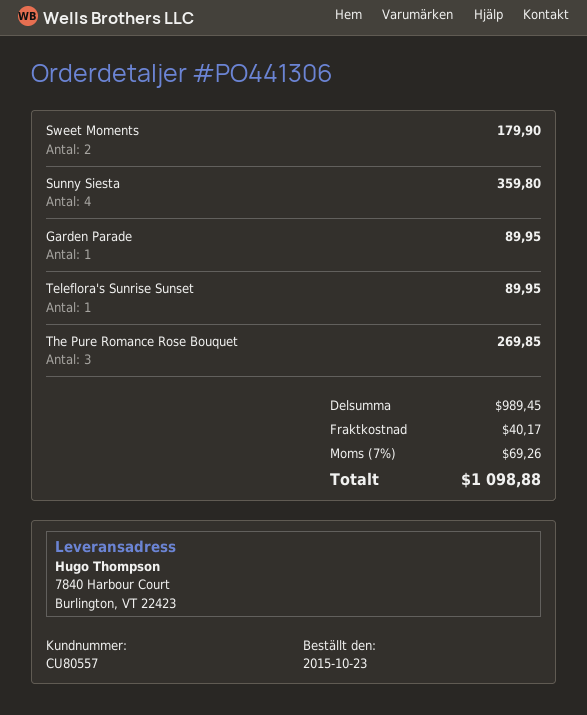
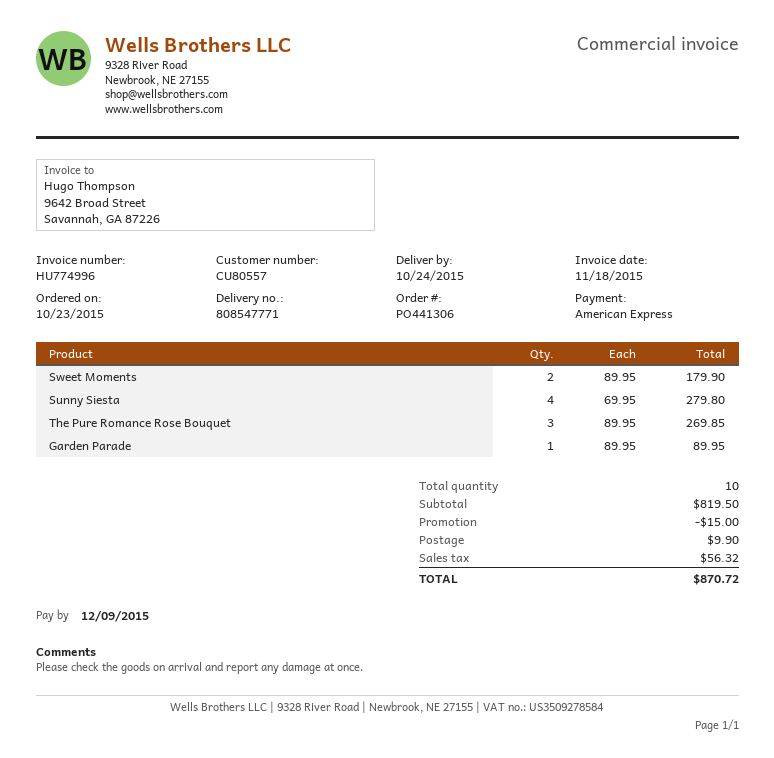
Sunny Siesta: 4 for 359.80 -> 4 for 279.80
Teleflora's Sunrise Sunset: 1 for 89.95 -> none
subtotal: 989.45 -> 819.50
discount: none -> 15.00
shipping: 40.17 -> 9.90
tax: 69.26 -> 56.32
total: 1098.88 -> 870.72

